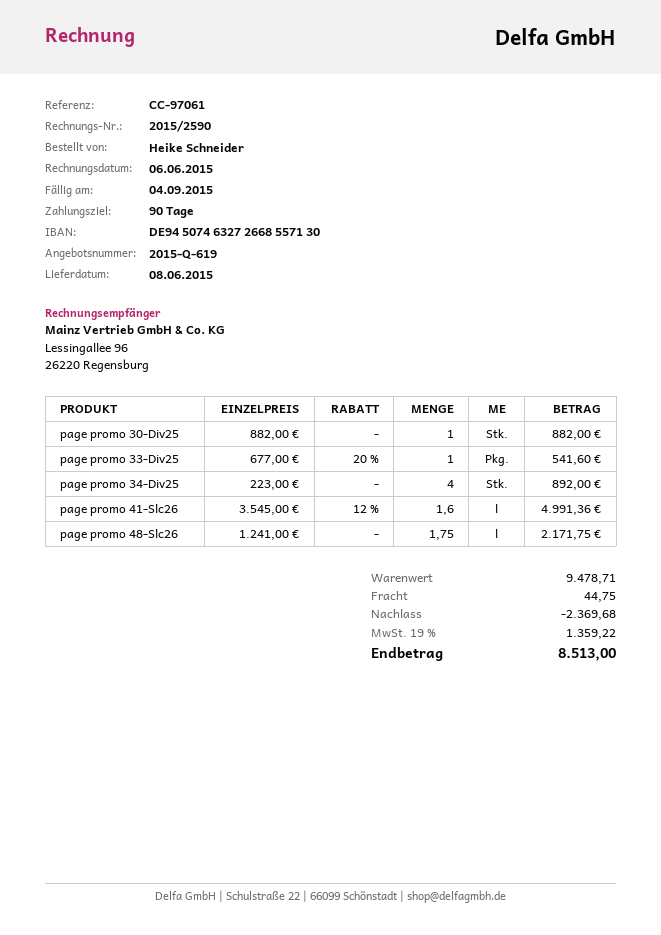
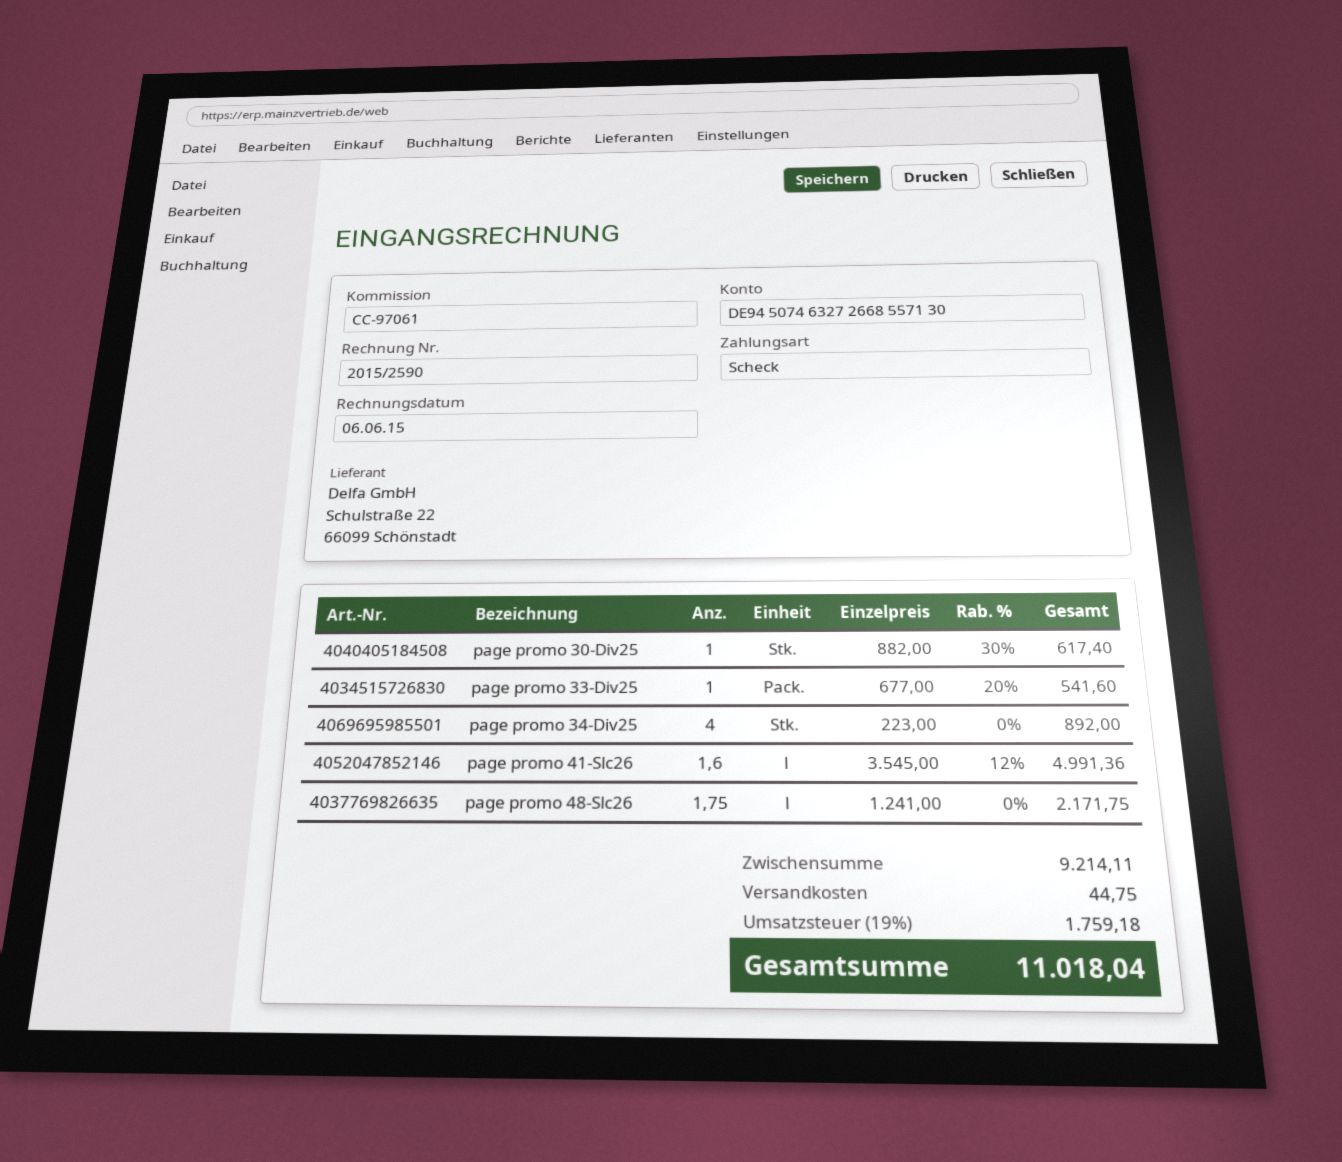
page promo 30-Div25: 1 x 882.00 = 882.00 -> 1 x 882.00 - 30% = 617.40
subtotal: 9478.71 -> 9214.11
discount: 2369.68 -> none
tax: 19% = 1359.22 -> 19% = 1759.18
total: 8513.00 -> 11018.04

